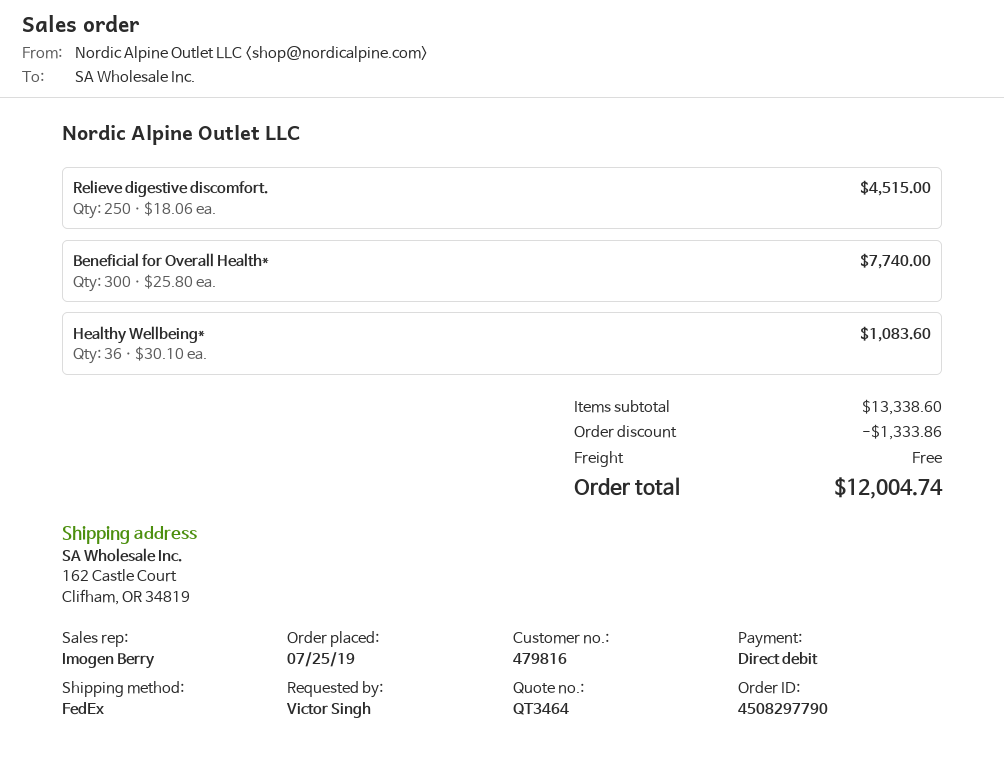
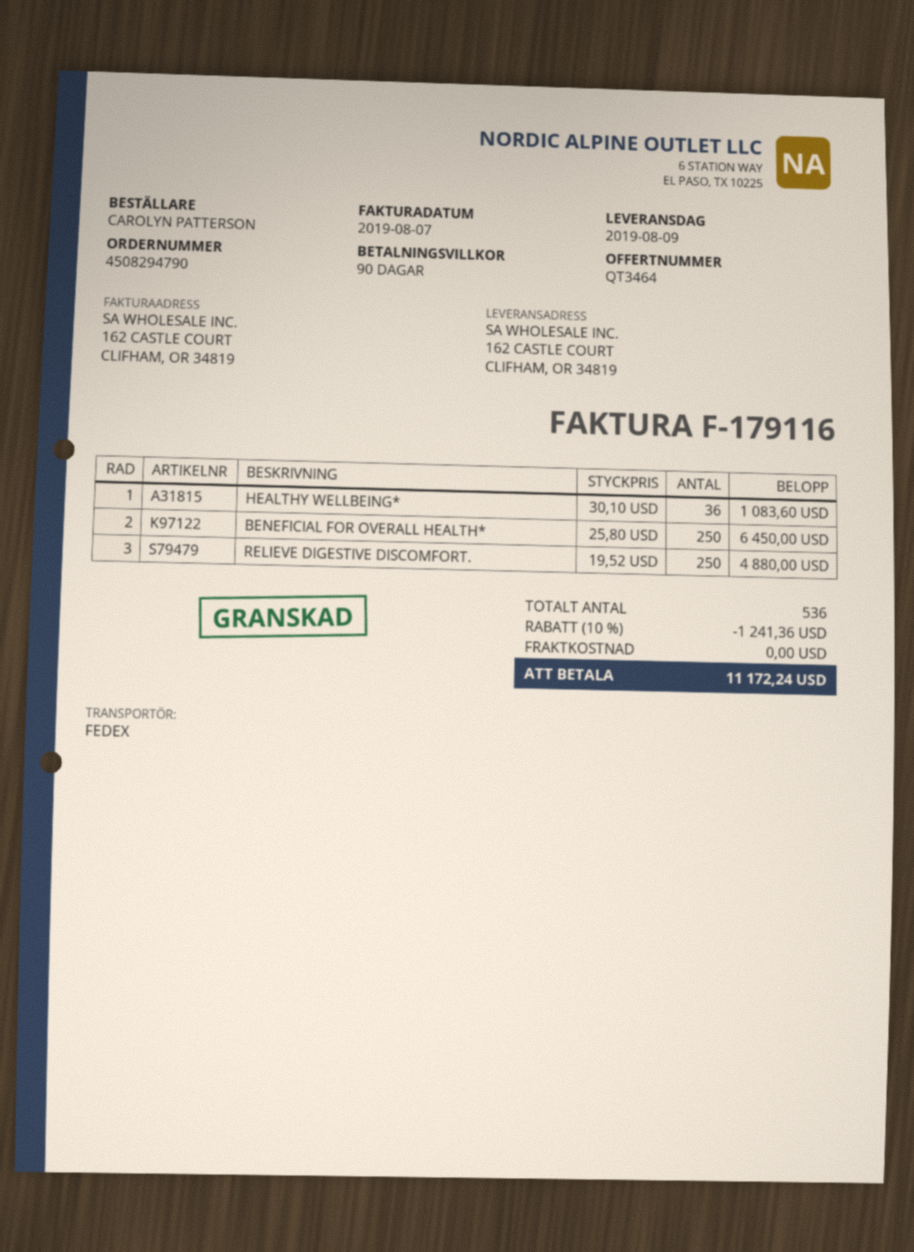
order number: 4508297790 -> 4508294790
ordered by: Victor Singh -> CAROLYN PATTERSON
Relieve digestive discomfort.: 250 x 18.06 = 4515.00 -> 250 x 19.52 = 4880.00
Beneficial for Overall Health*: 300 x 25.80 = 7740.00 -> 250 x 25.80 = 6450.00
discount: 1333.86 -> 1241.36
total: 12004.74 -> 11172.24

